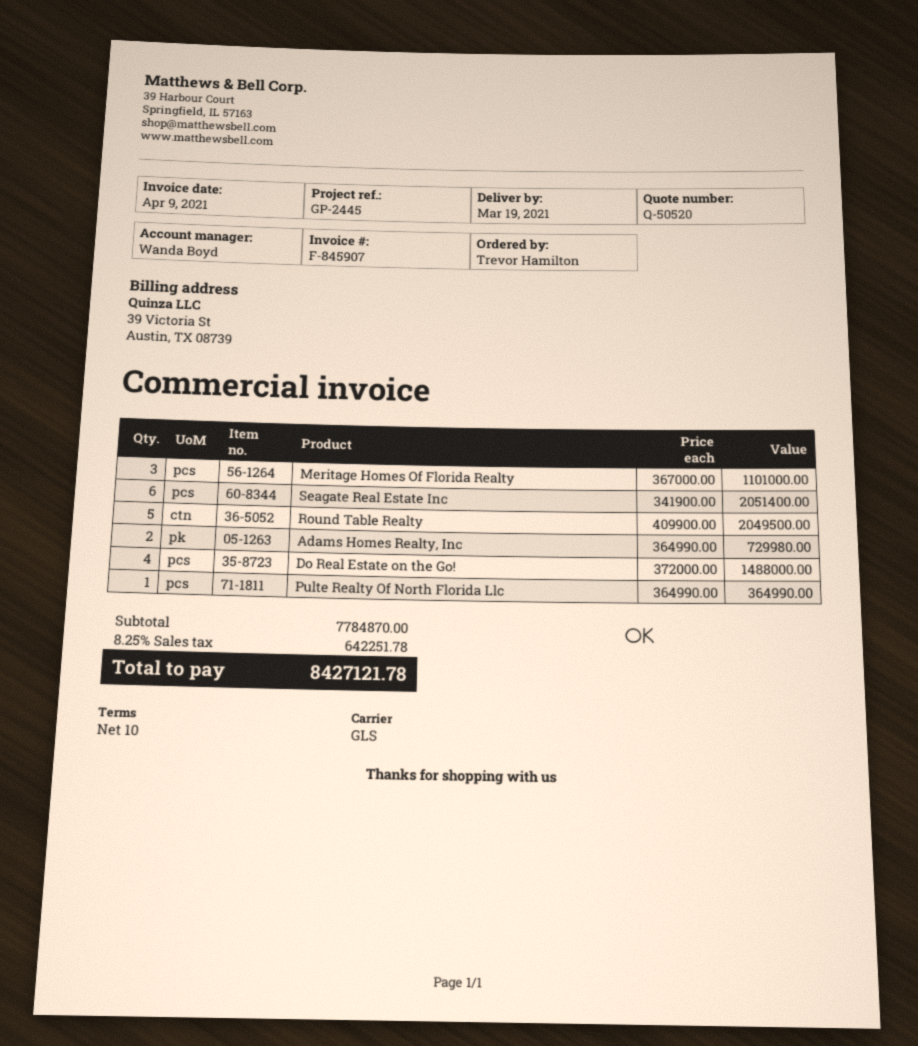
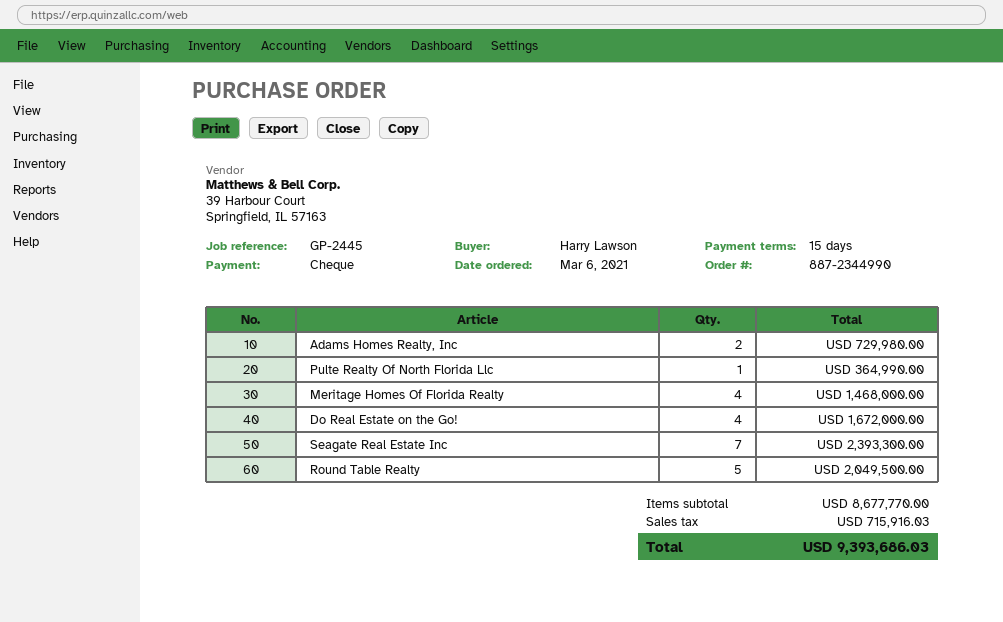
payment terms: 10 days -> 15 days
ordered by: Trevor Hamilton -> Harry Lawson
Meritage Homes Of Florida Realty: 3 for 1101000.00 -> 4 for 1468000.00
Seagate Real Estate Inc: 6 for 2051400.00 -> 7 for 2393300.00
Do Real Estate on the Go!: 4 for 1488000.00 -> 4 for 1672000.00
subtotal: 7784870.00 -> 8677770.00
tax: 642251.78 -> 715916.03
total: 8427121.78 -> 9393686.03

